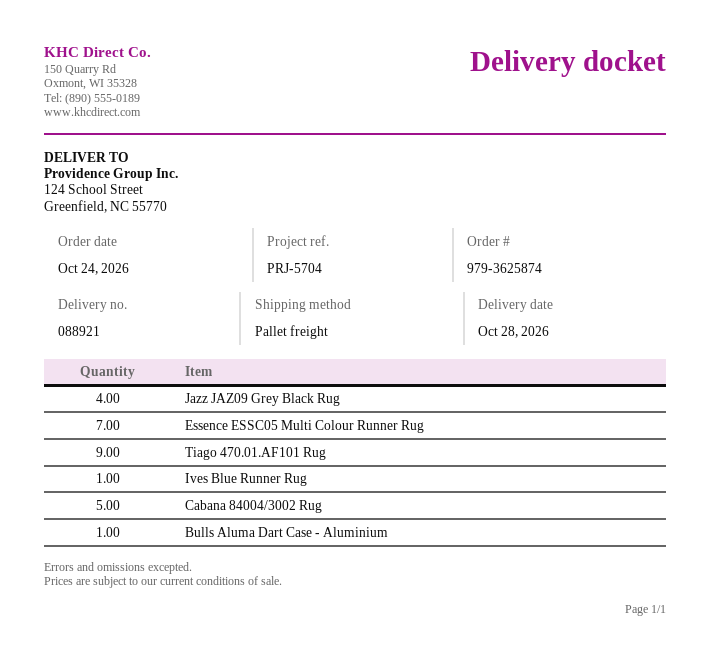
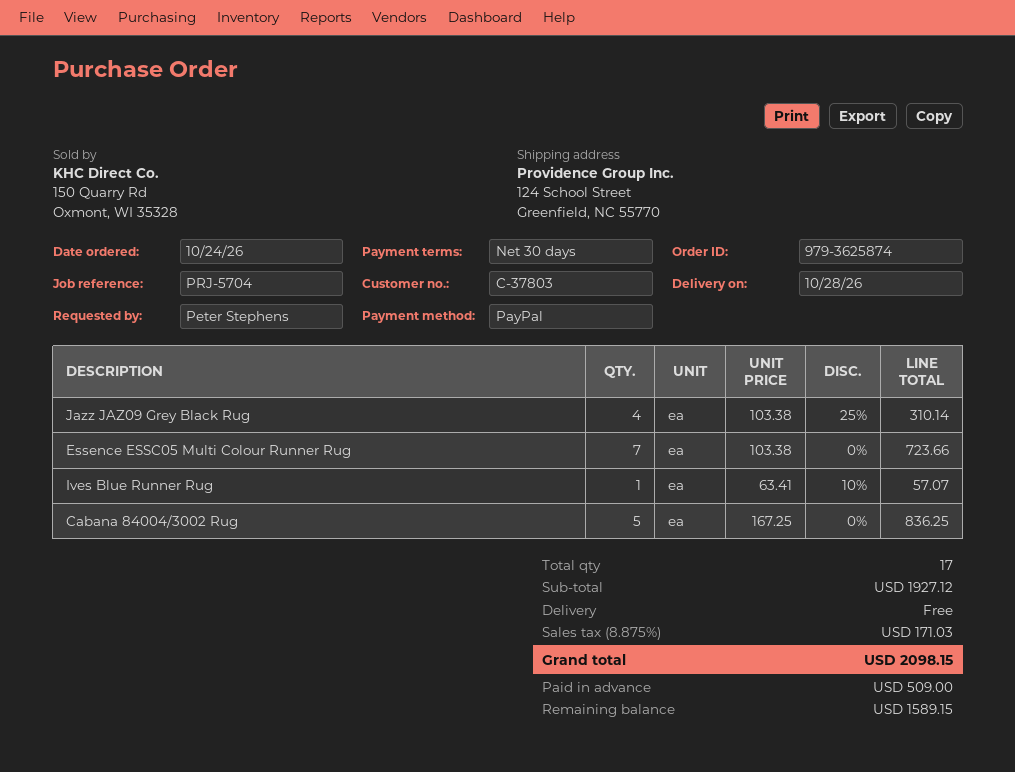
Tiago 470.01.AF101 Rug: 9 -> none
Bulls Aluma Dart Case - Aluminium: 1 -> none

